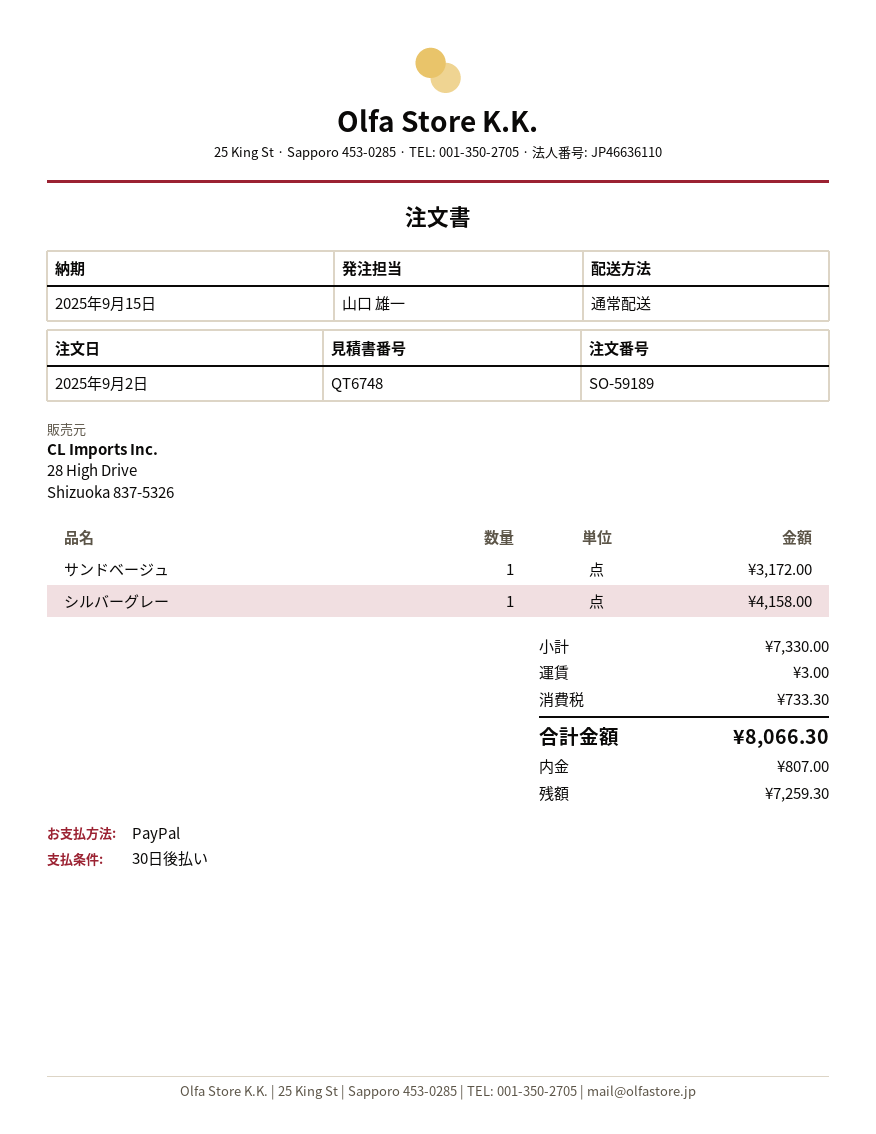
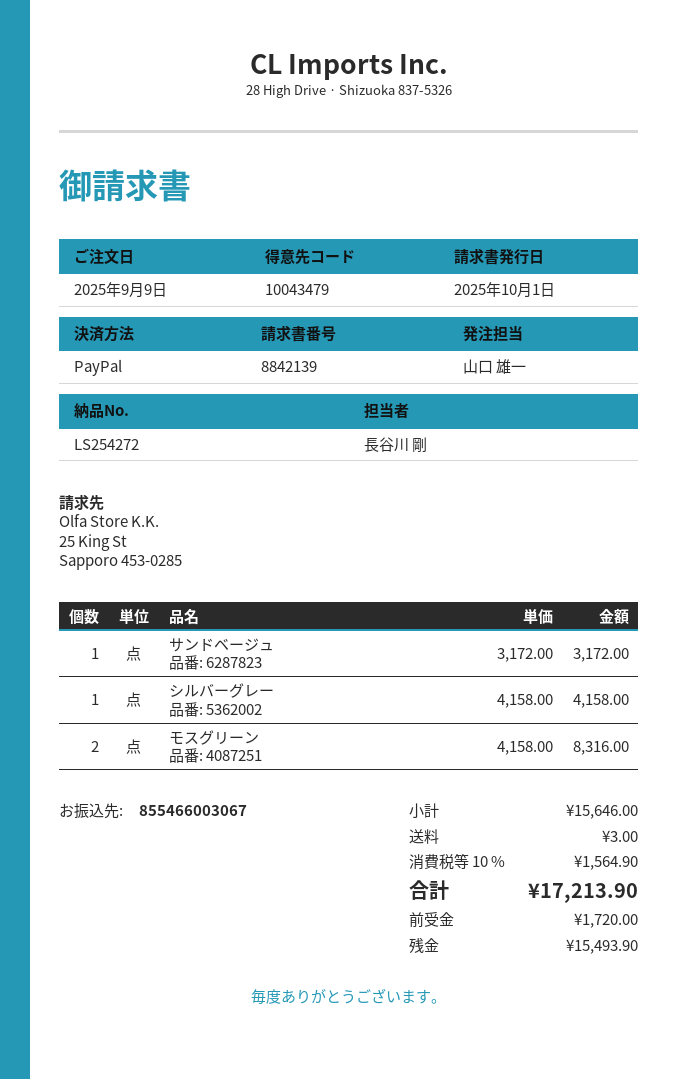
order date: 2025-09-02 -> 2025-09-09
モスグリーン: none -> 2 for 8316.00
subtotal: 7330.00 -> 15646.00
tax: 733.30 -> 1564.90
total: 8066.30 -> 17213.90
deposit: 807.00 -> 1720.00
balance: 7259.30 -> 15493.90

